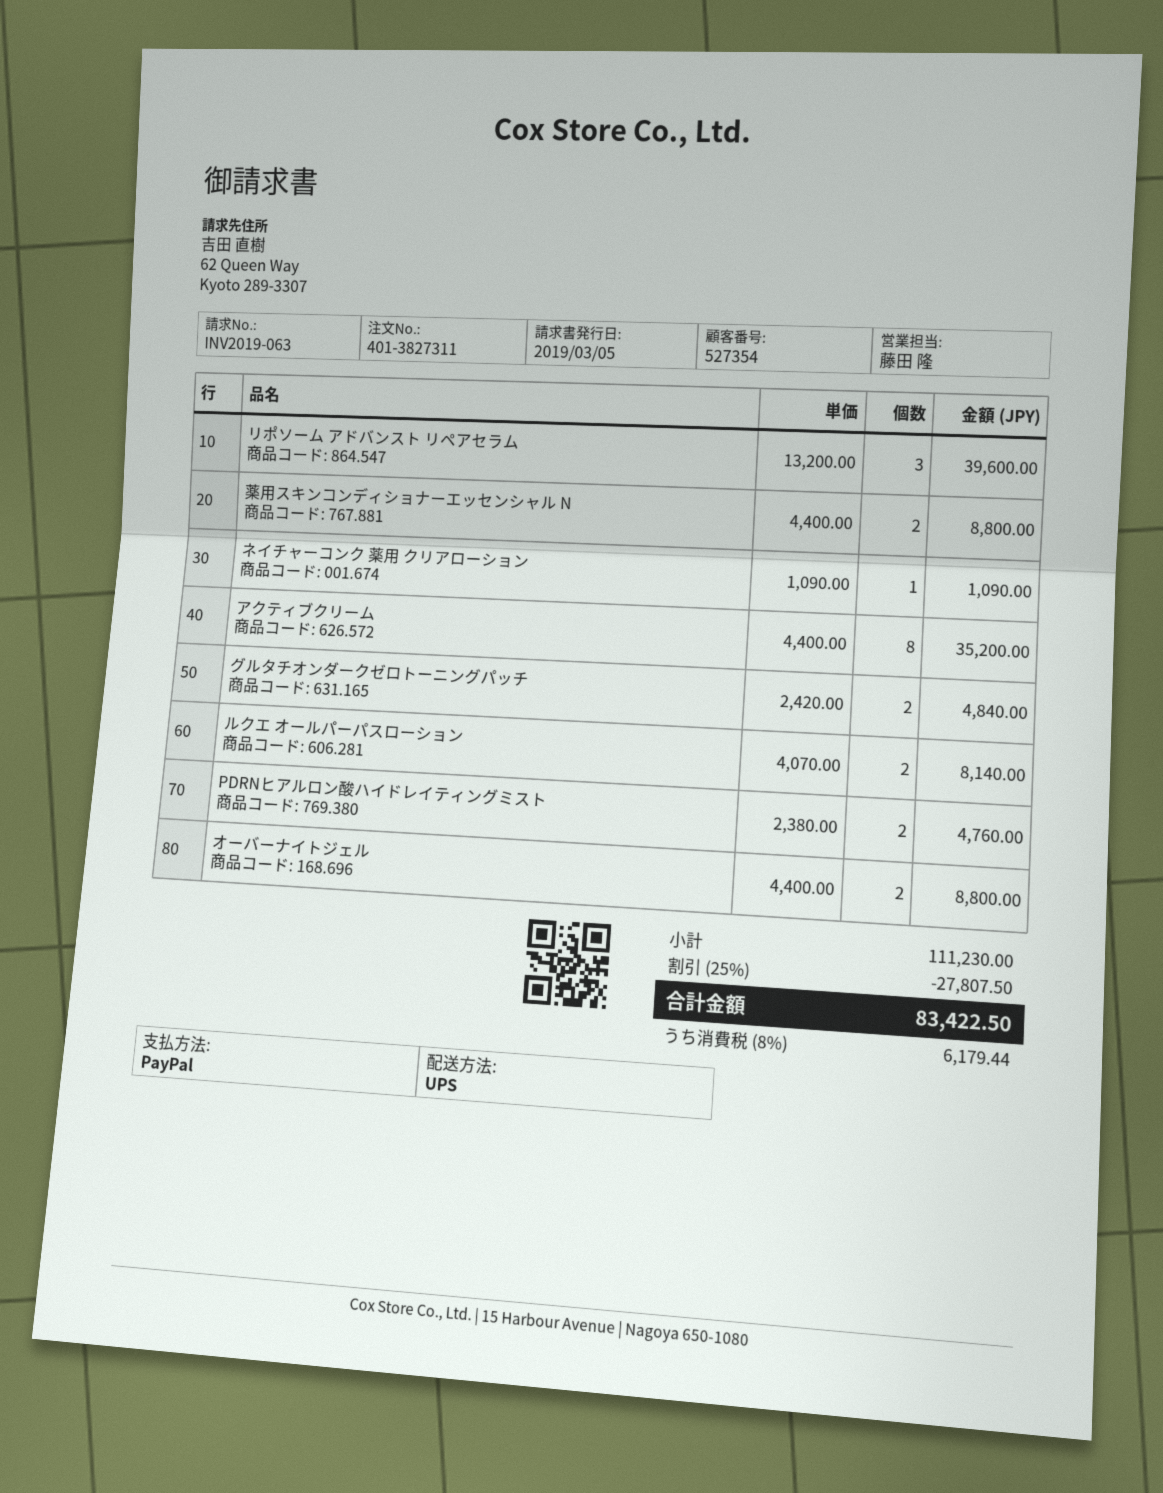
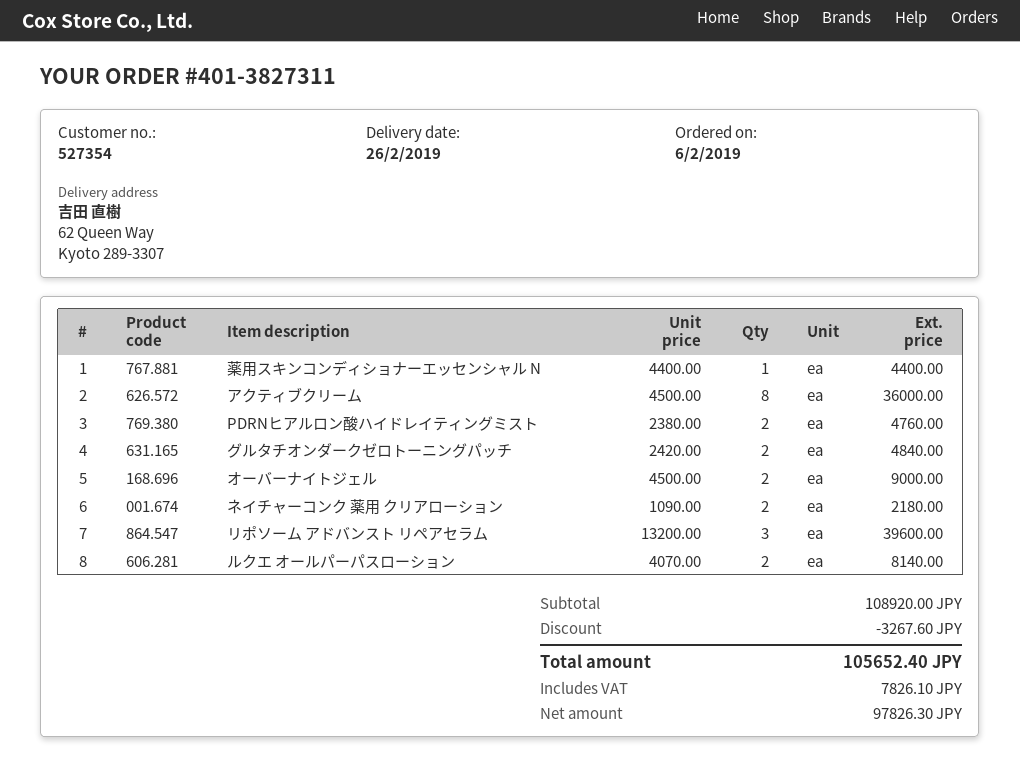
薬用スキンコンディショナーエッセンシャル N: 2 x 4400.00 = 8800.00 -> 1 x 4400.00 = 4400.00
ネイチャーコンク 薬用 クリアローション: 1 x 1090.00 = 1090.00 -> 2 x 1090.00 = 2180.00
アクティブクリーム: 8 x 4400.00 = 35200.00 -> 8 x 4500.00 = 36000.00
オーバーナイトジェル: 2 x 4400.00 = 8800.00 -> 2 x 4500.00 = 9000.00
subtotal: 111230.00 -> 108920.00
discount: 27807.50 -> 3267.60
tax: 6179.44 -> 7826.10
total: 83422.50 -> 105652.40

